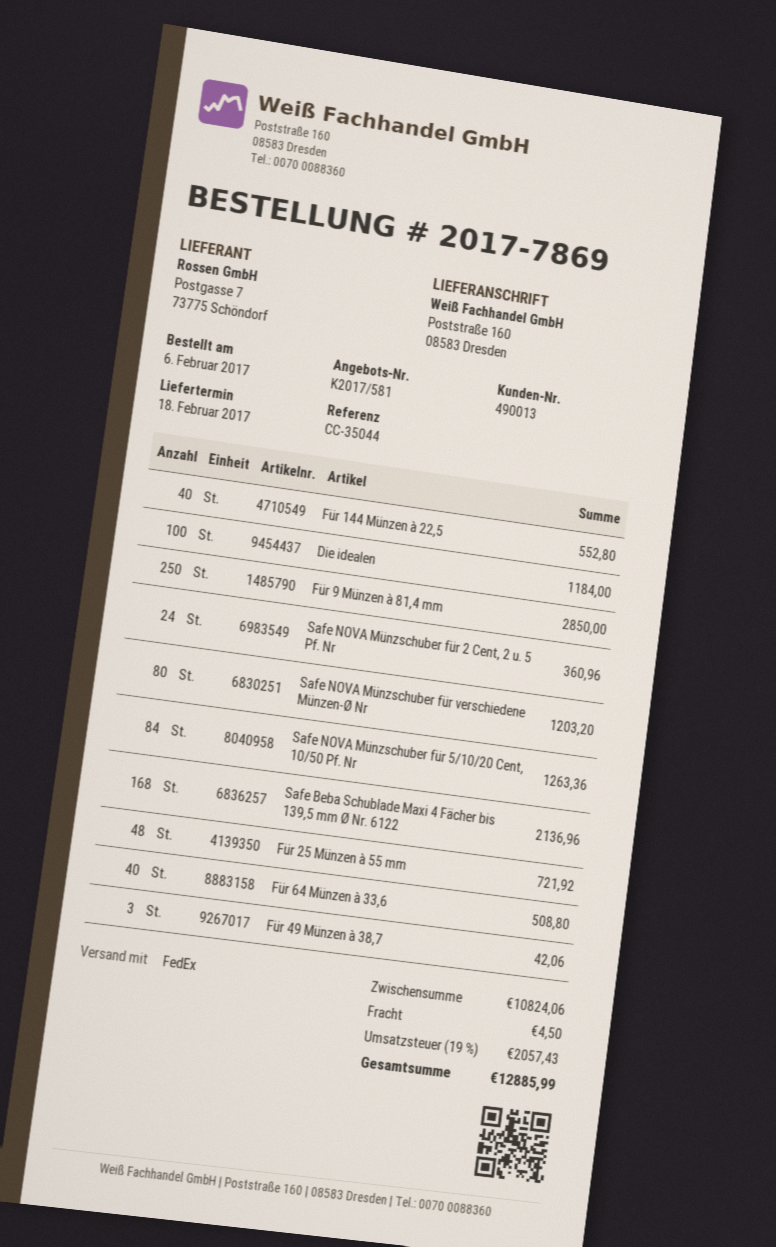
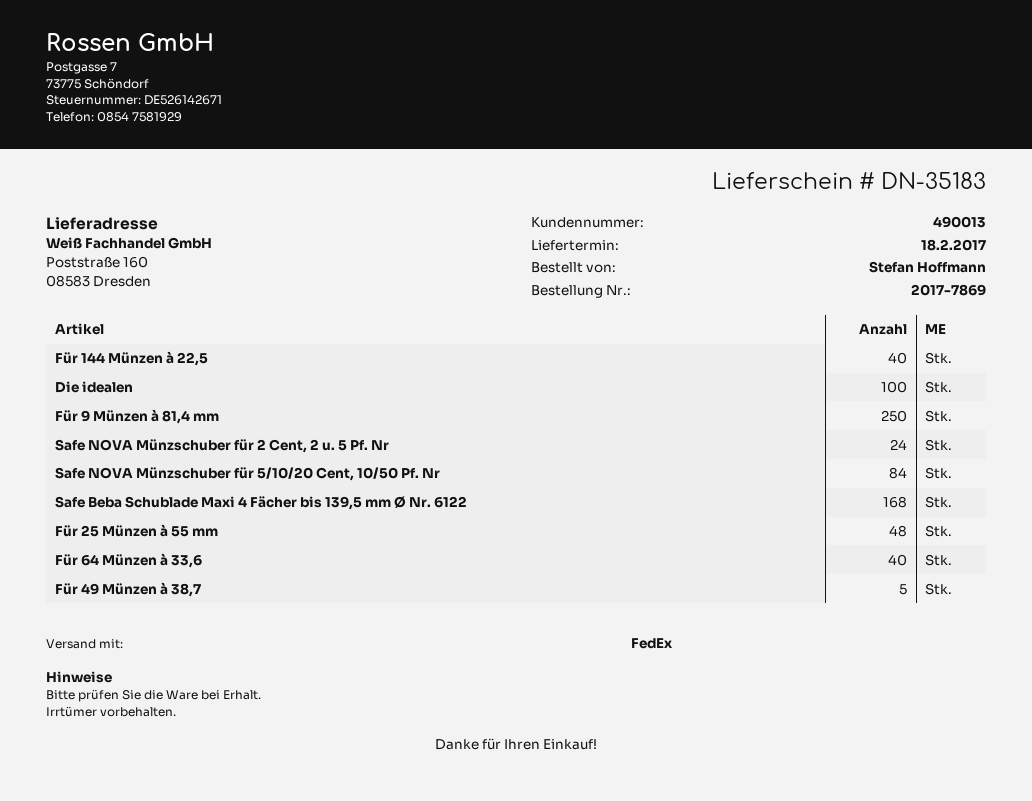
Safe NOVA Münzschuber für verschiedene Münzen-Ø Nr: 80 -> none
Für 49 Münzen à 38,7: 3 -> 5

